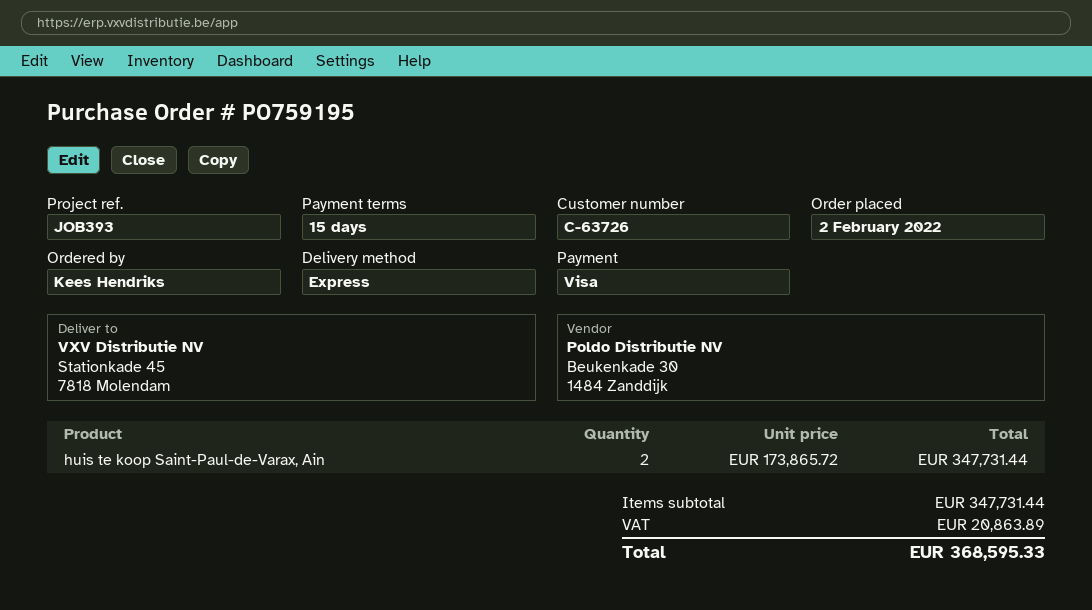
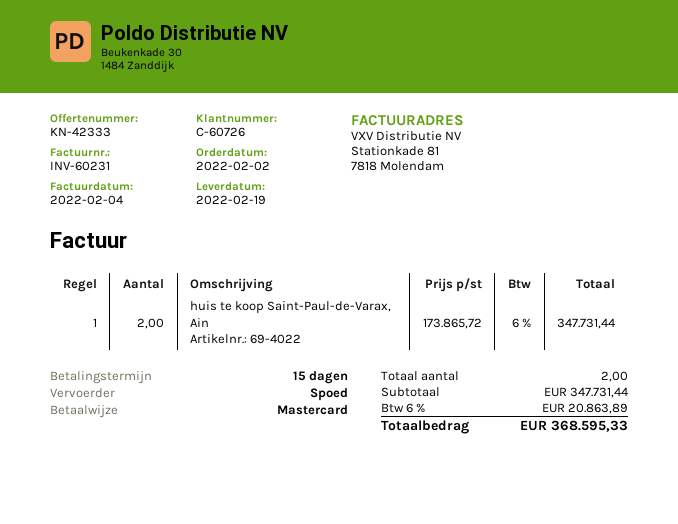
customer number: C-63726 -> C-60726
payment method: Visa -> Mastercard

